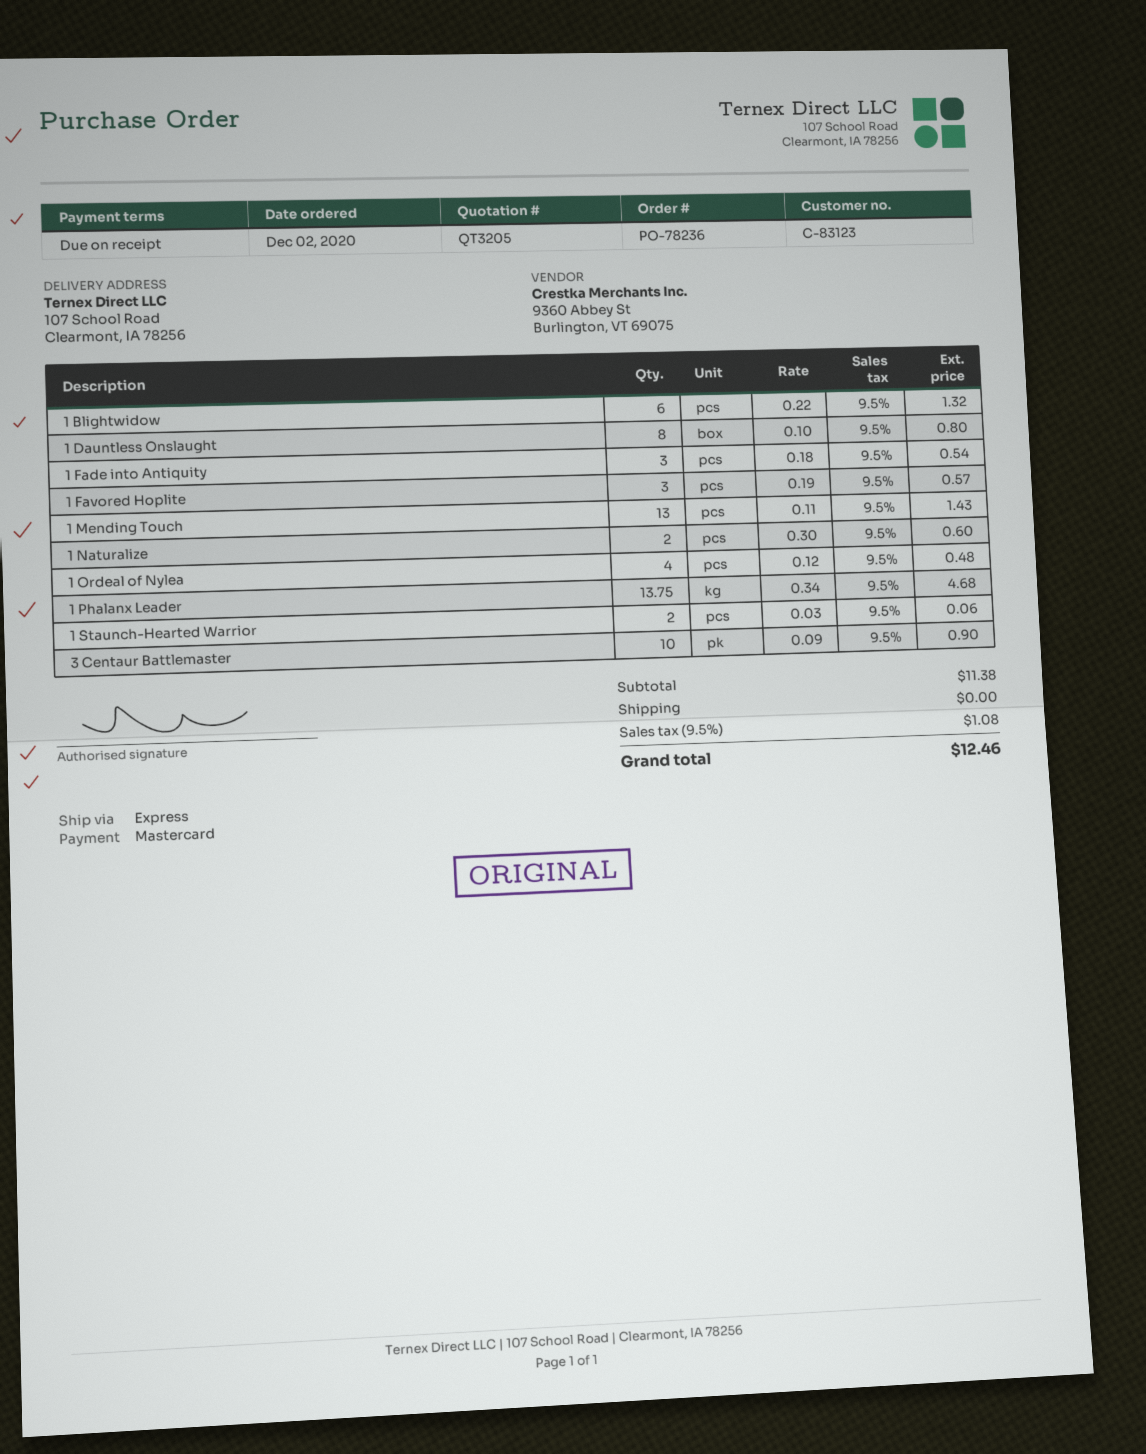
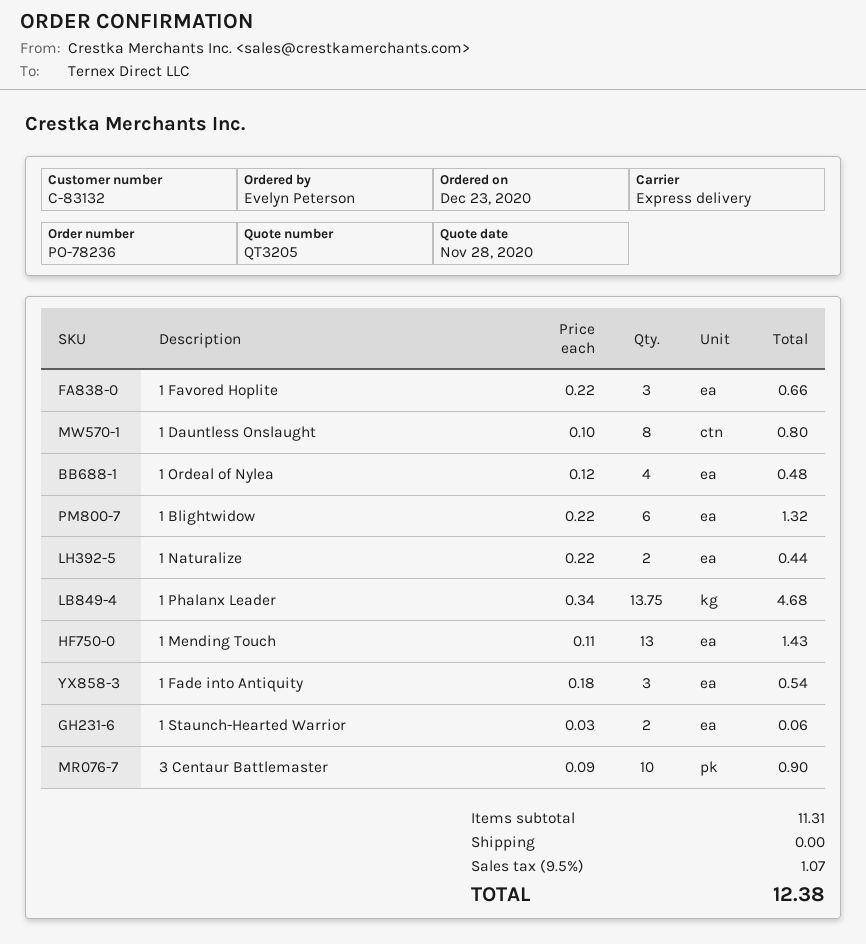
order date: 2020-12-02 -> 2020-12-23
customer number: C-83123 -> C-83132
1 Favored Hoplite: 3 x 0.19 = 0.57 -> 3 x 0.22 = 0.66
1 Naturalize: 2 x 0.30 = 0.60 -> 2 x 0.22 = 0.44
subtotal: 11.38 -> 11.31
tax: 9.5% = 1.08 -> 9.5% = 1.07
total: 12.46 -> 12.38

